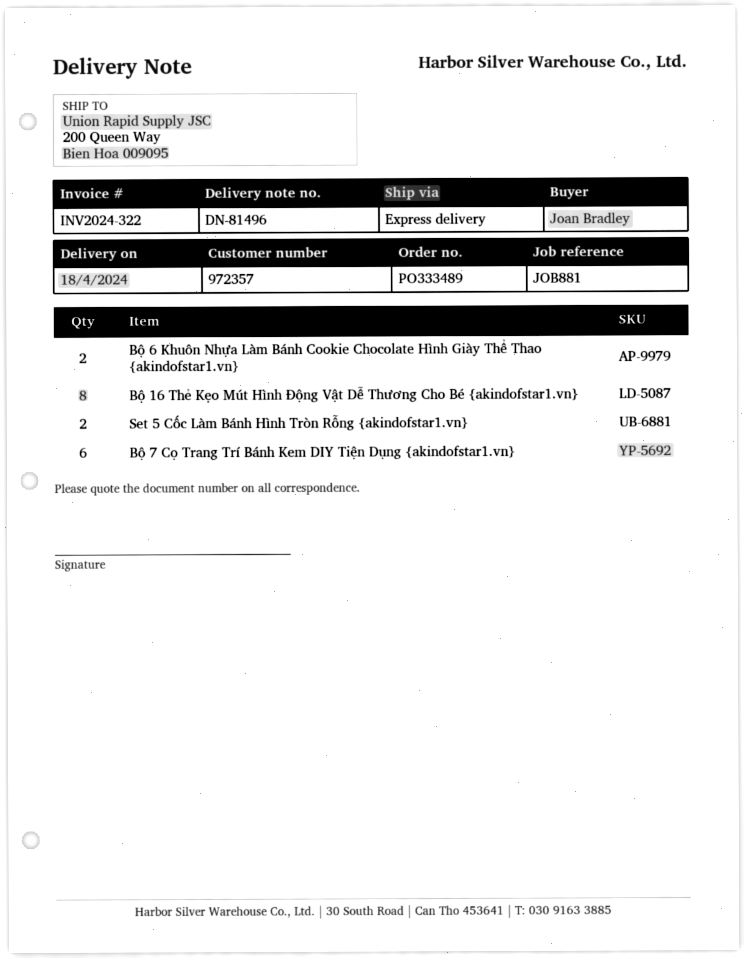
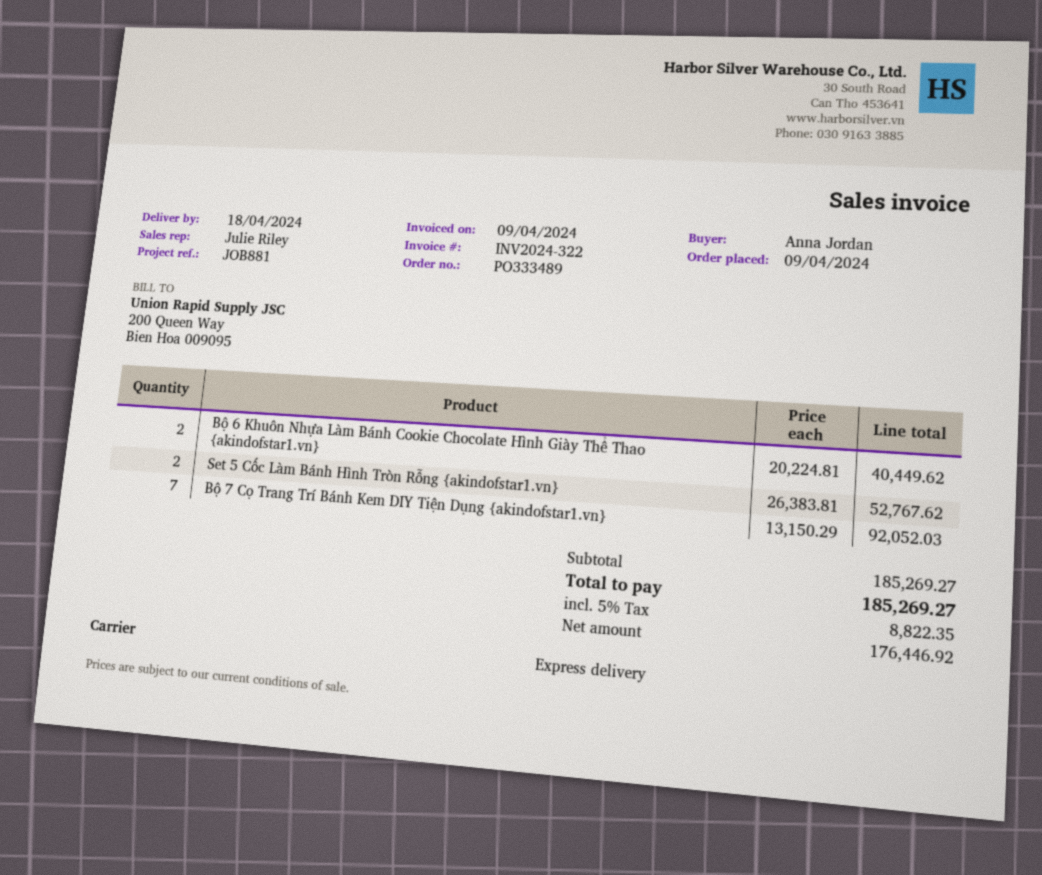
ordered by: Joan Bradley -> Anna Jordan
Bộ 16 Thẻ Kẹo Mút Hình Động Vật Dễ Thương Cho Bé {akindofstar1.vn}: 8 -> none
Bộ 7 Cọ Trang Trí Bánh Kem DIY Tiện Dụng {akindofstar1.vn}: 6 -> 7

